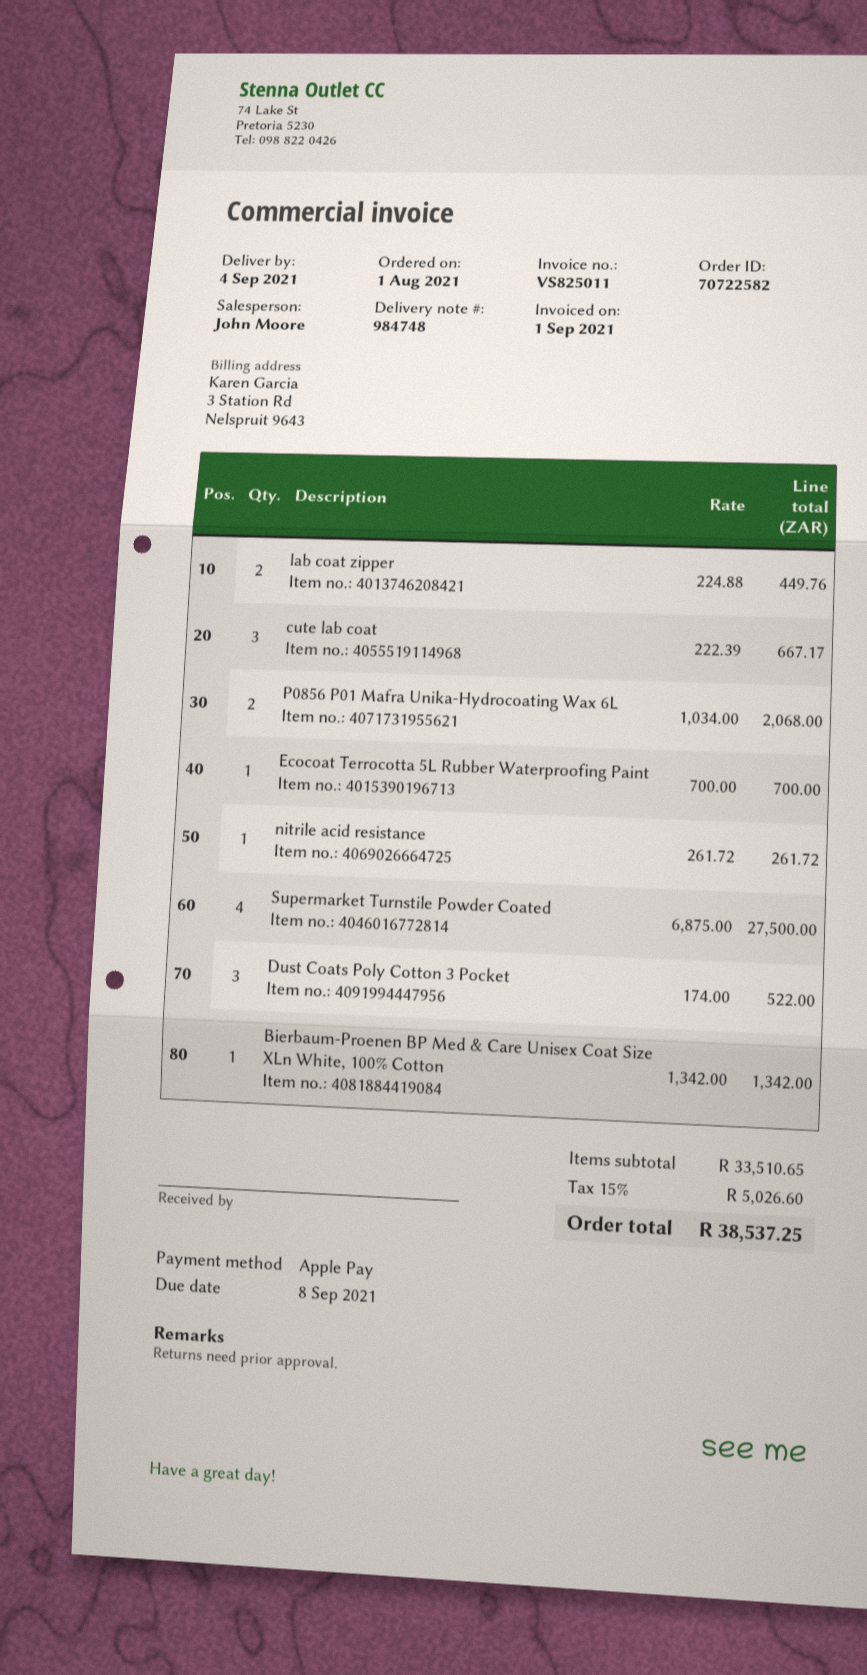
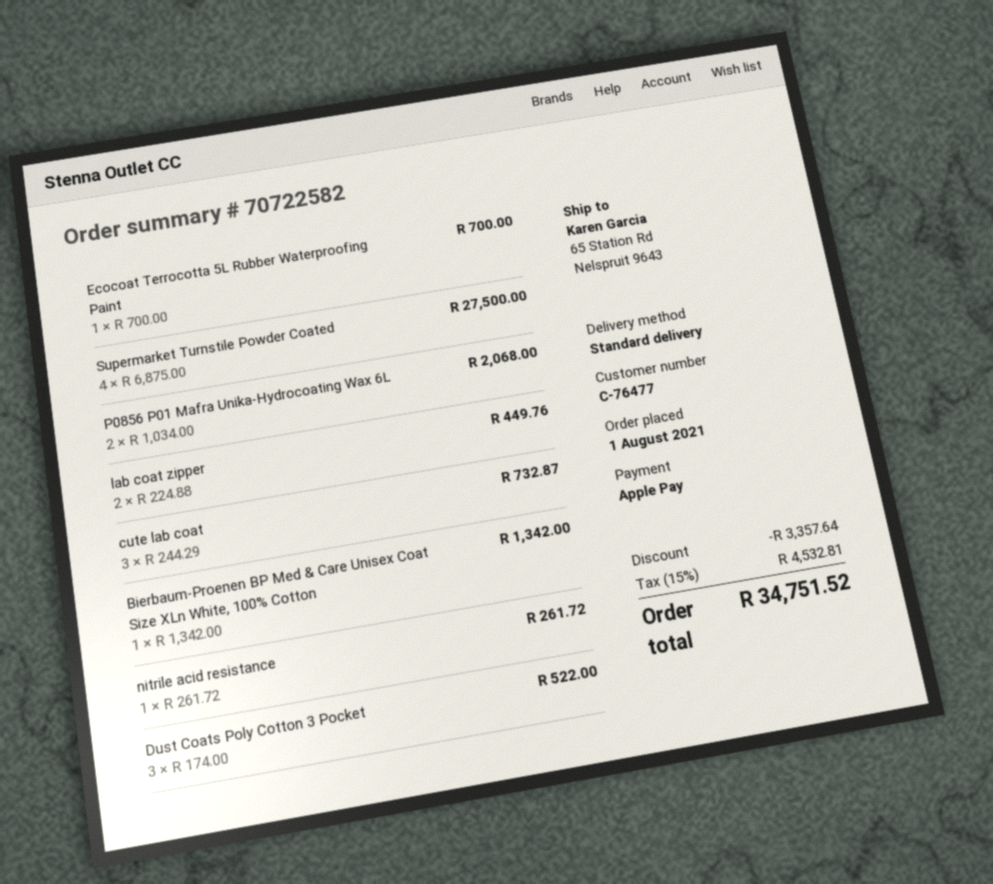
cute lab coat: 3 x 222.39 = 667.17 -> 3 x 244.29 = 732.87
discount: none -> 3357.64
tax: 15% = 5026.60 -> 15% = 4532.81
total: 38537.25 -> 34751.52

